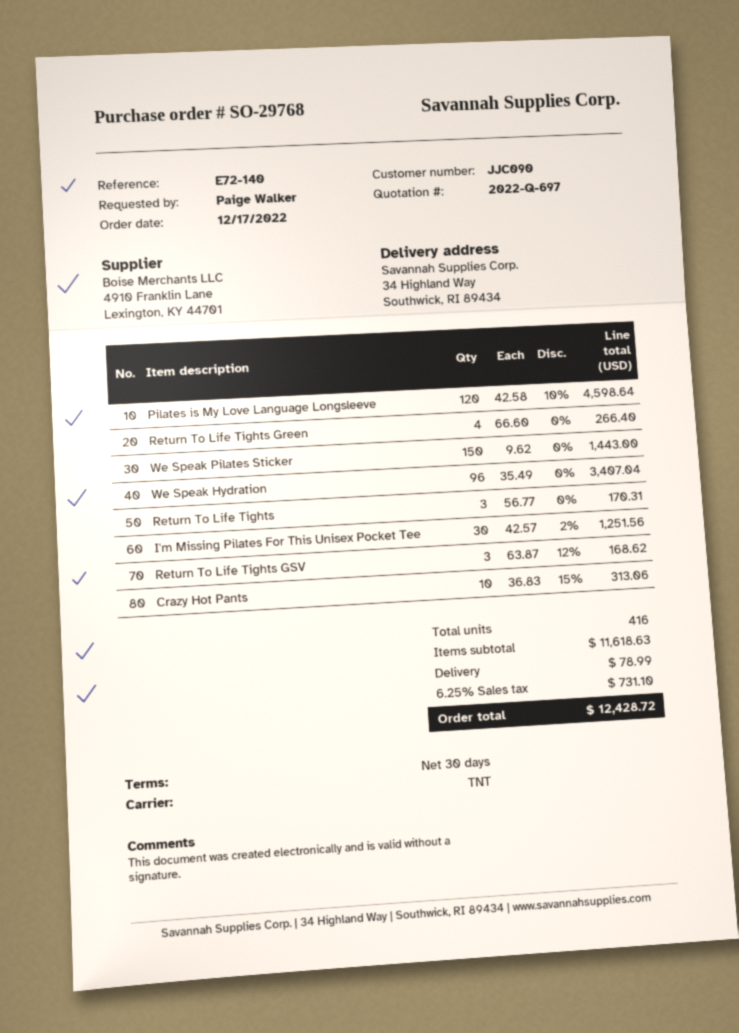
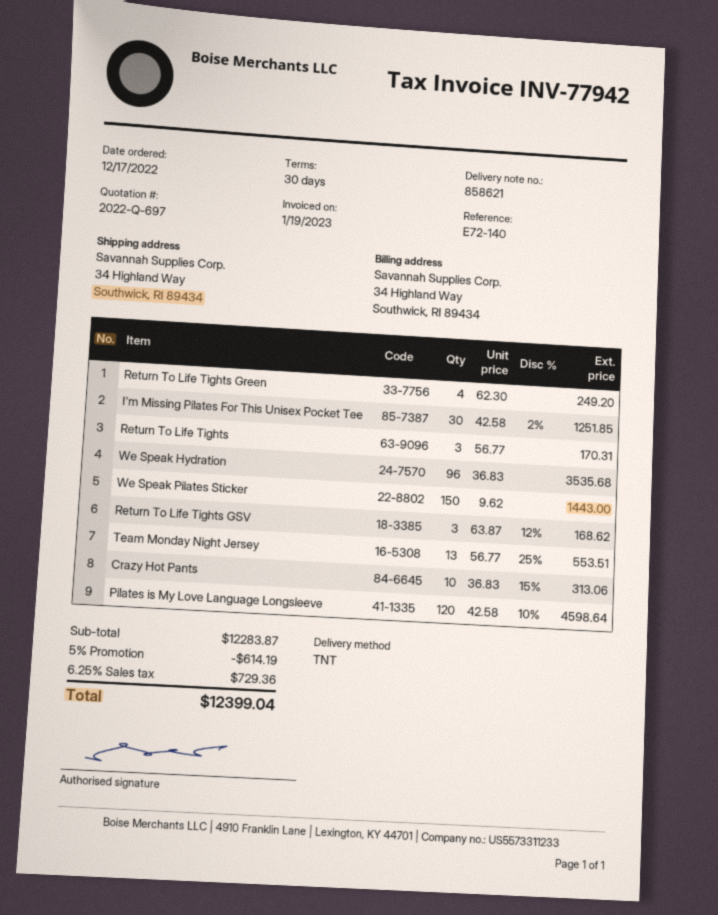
Return To Life Tights Green: 4 x 66.60 = 266.40 -> 4 x 62.30 = 249.20
We Speak Hydration: 96 x 35.49 = 3407.04 -> 96 x 36.83 = 3535.68
I'm Missing Pilates For This Unisex Pocket Tee: 30 x 42.57 - 2% = 1251.56 -> 30 x 42.58 - 2% = 1251.85
Team Monday Night Jersey: none -> 13 x 56.77 - 25% = 553.51
subtotal: 11618.63 -> 12283.87
discount: none -> 5% = 614.19
shipping: 78.99 -> none
tax: 6.25% = 731.10 -> 6.25% = 729.36
total: 12428.72 -> 12399.04

